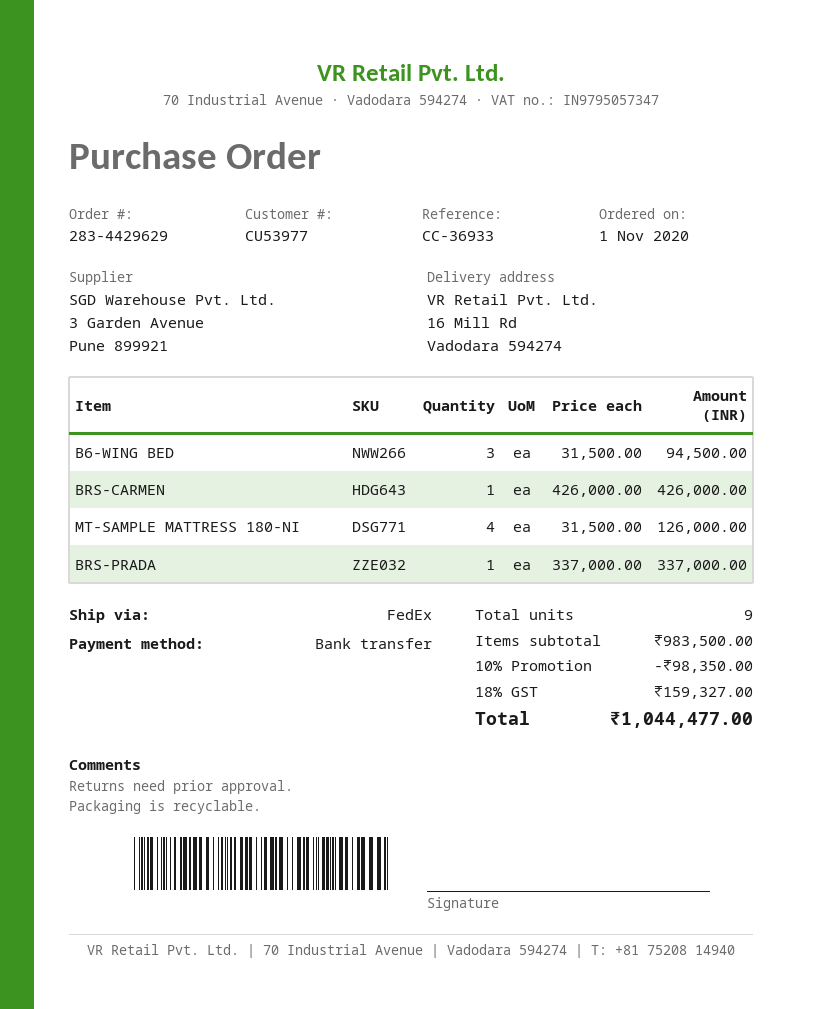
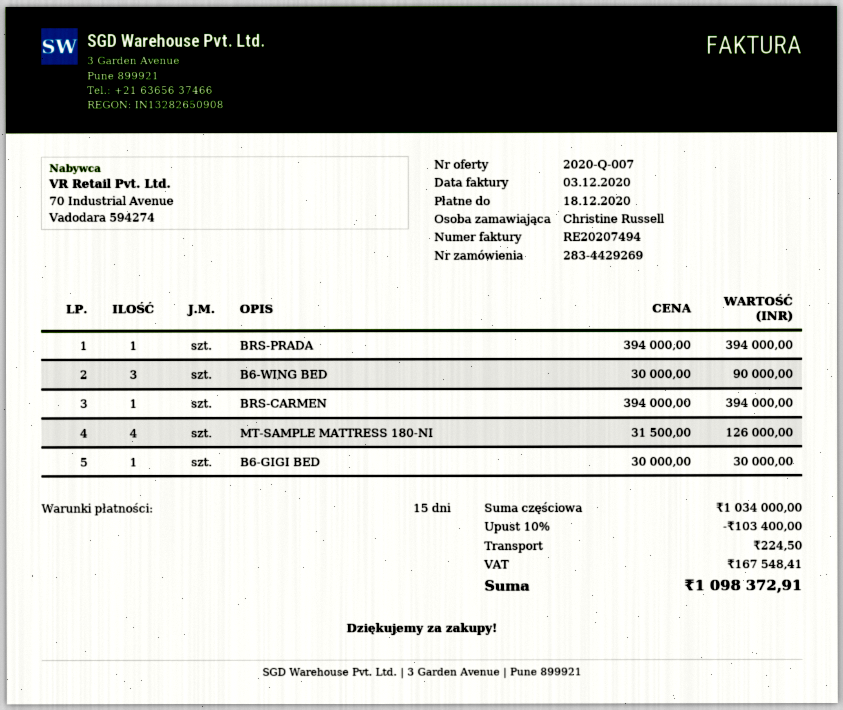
order number: 283-4429629 -> 283-4429269
B6-WING BED: 3 x 31500.00 = 94500.00 -> 3 x 30000.00 = 90000.00
BRS-CARMEN: 1 x 426000.00 = 426000.00 -> 1 x 394000.00 = 394000.00
BRS-PRADA: 1 x 337000.00 = 337000.00 -> 1 x 394000.00 = 394000.00
B6-GIGI BED: none -> 1 x 30000.00 = 30000.00
subtotal: 983500.00 -> 1034000.00
discount: 10% = 98350.00 -> 10% = 103400.00
shipping: none -> 224.50
tax: 159327.00 -> 167548.41
total: 1044477.00 -> 1098372.91

